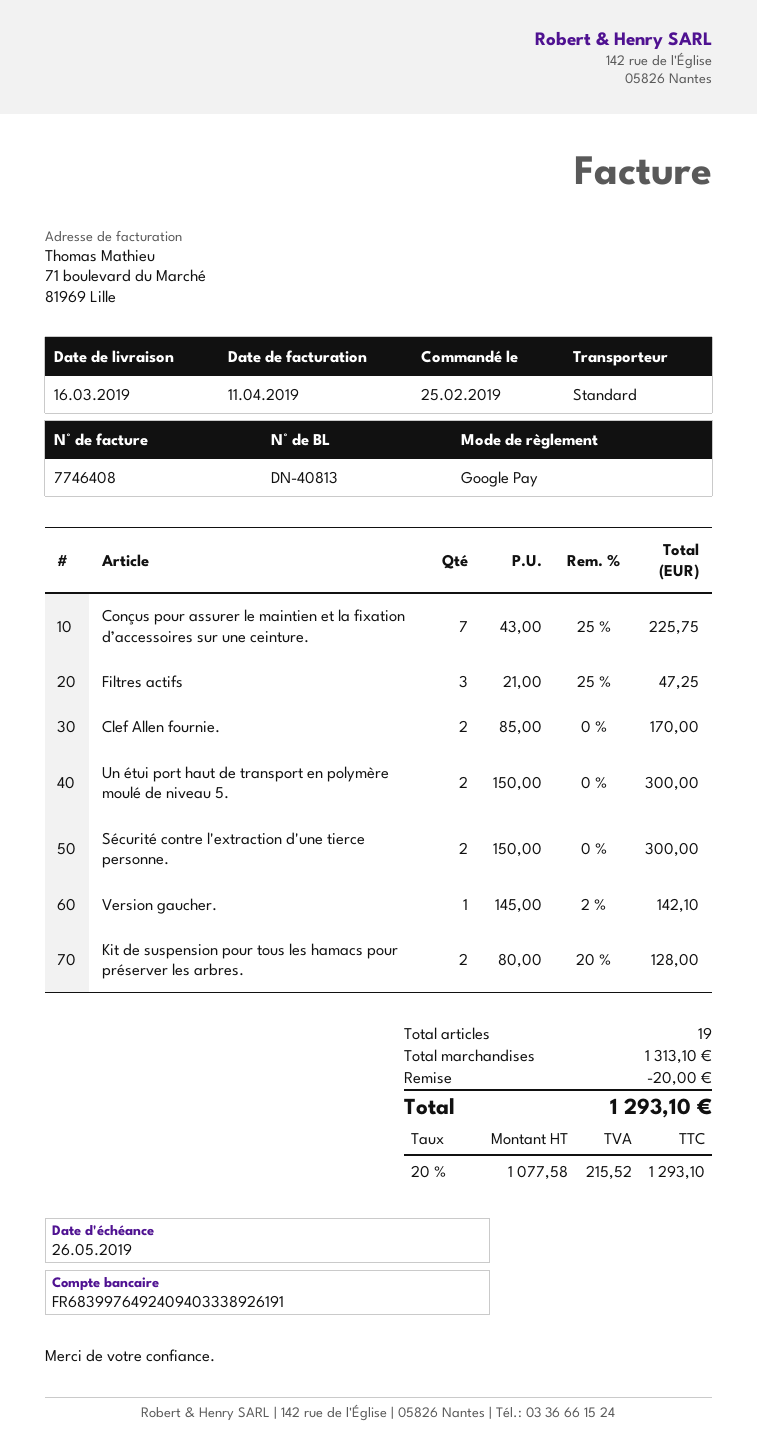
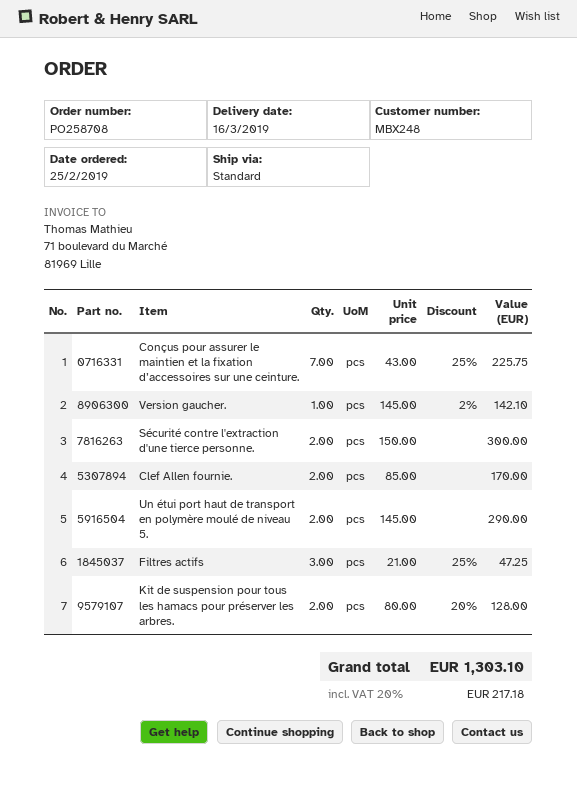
Un étui port haut de transport en polymère moulé de niveau 5.: 2 x 150.00 = 300.00 -> 2 x 145.00 = 290.00
discount: 20.00 -> none
tax: 20% = 215.52 -> 20% = 217.18
total: 1293.10 -> 1303.10

